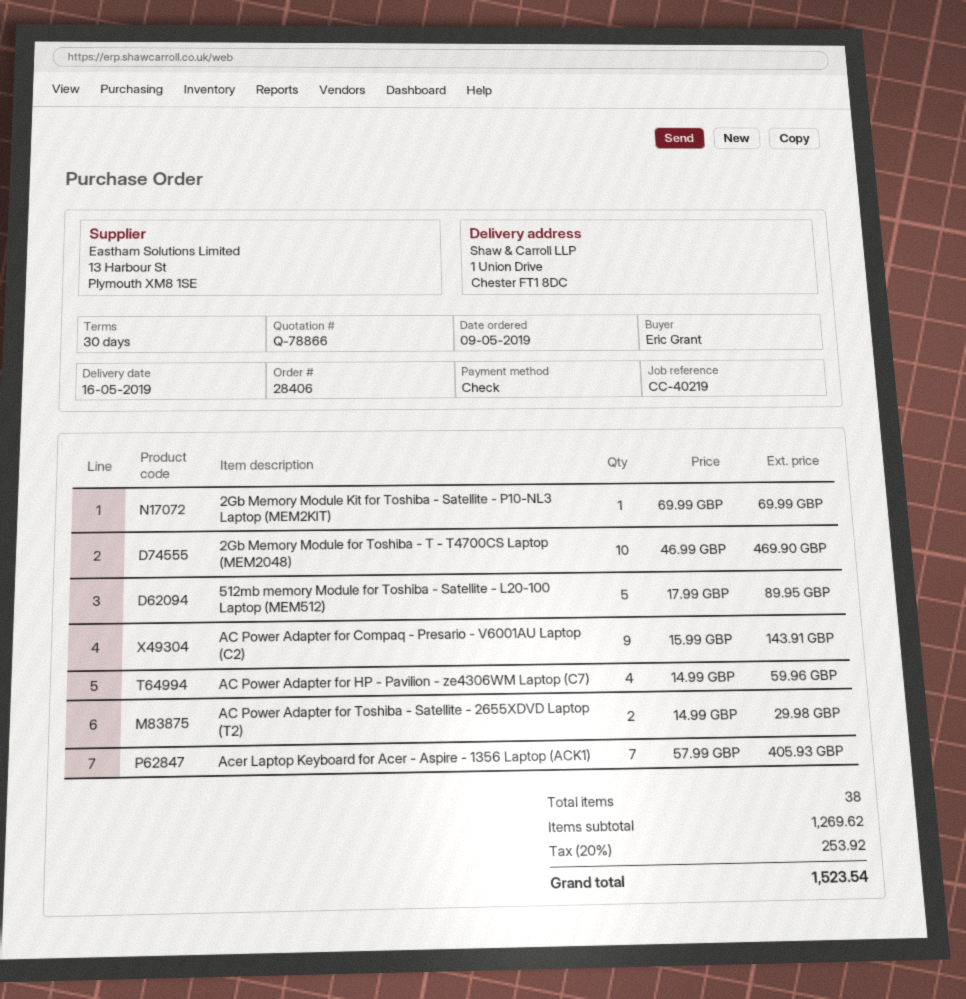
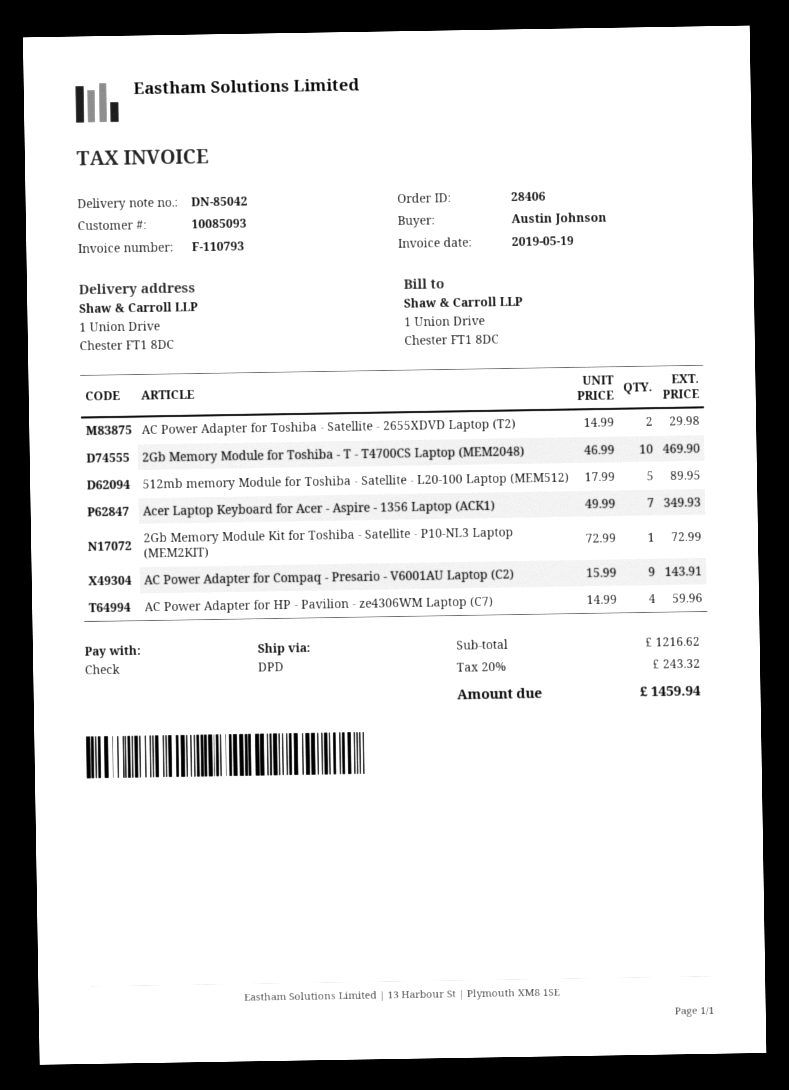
ordered by: Eric Grant -> Austin Johnson
2Gb Memory Module Kit for Toshiba - Satellite - P10-NL3 Laptop (MEM2KIT): 1 x 69.99 = 69.99 -> 1 x 72.99 = 72.99
Acer Laptop Keyboard for Acer - Aspire - 1356 Laptop (ACK1): 7 x 57.99 = 405.93 -> 7 x 49.99 = 349.93
subtotal: 1269.62 -> 1216.62
tax: 20% = 253.92 -> 20% = 243.32
total: 1523.54 -> 1459.94

